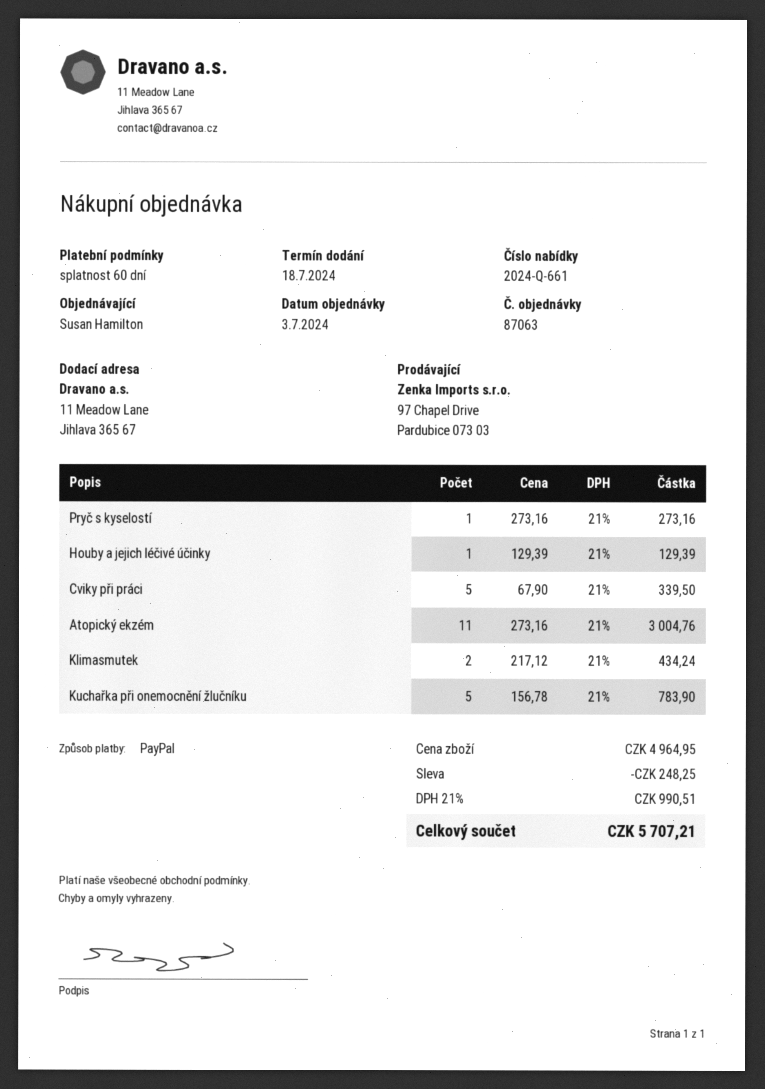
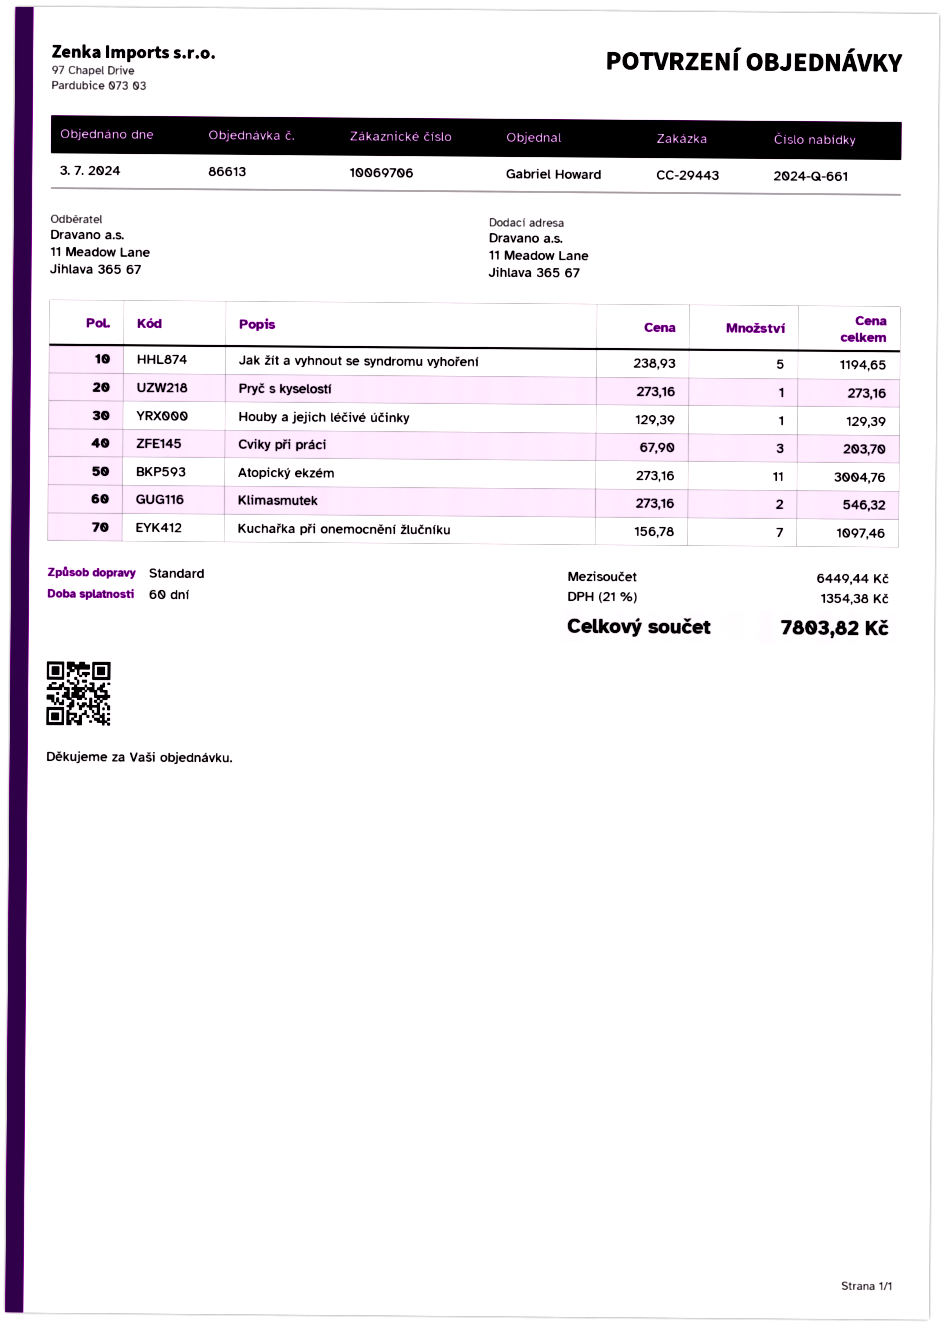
order number: 87063 -> 86613
ordered by: Susan Hamilton -> Gabriel Howard
Cviky při práci: 5 x 67.90 = 339.50 -> 3 x 67.90 = 203.70
Klimasmutek: 2 x 217.12 = 434.24 -> 2 x 273.16 = 546.32
Kuchařka při onemocnění žlučníku: 5 x 156.78 = 783.90 -> 7 x 156.78 = 1097.46
Jak žít a vyhnout se syndromu vyhoření: none -> 5 x 238.93 = 1194.65
subtotal: 4964.95 -> 6449.44
discount: 248.25 -> none
tax: 21% = 990.51 -> 21% = 1354.38
total: 5707.21 -> 7803.82

